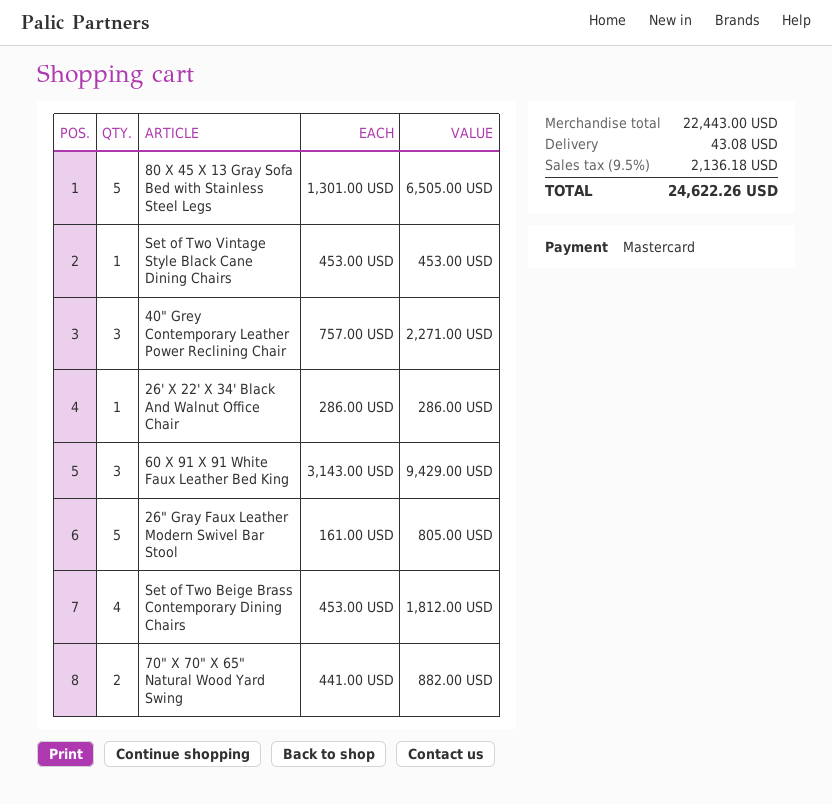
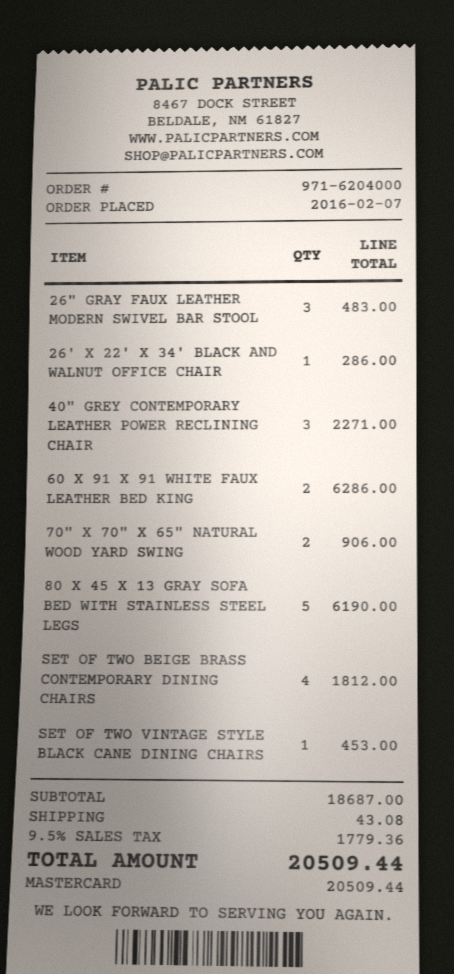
80 X 45 X 13 Gray Sofa Bed with Stainless Steel Legs: 5 for 6505.00 -> 5 for 6190.00
60 X 91 X 91 White Faux Leather Bed King: 3 for 9429.00 -> 2 for 6286.00
26" Gray Faux Leather Modern Swivel Bar Stool: 5 for 805.00 -> 3 for 483.00
70" X 70" X 65" Natural Wood Yard Swing: 2 for 882.00 -> 2 for 906.00
subtotal: 22443.00 -> 18687.00
tax: 9.5% = 2136.18 -> 9.5% = 1779.36
total: 24622.26 -> 20509.44

